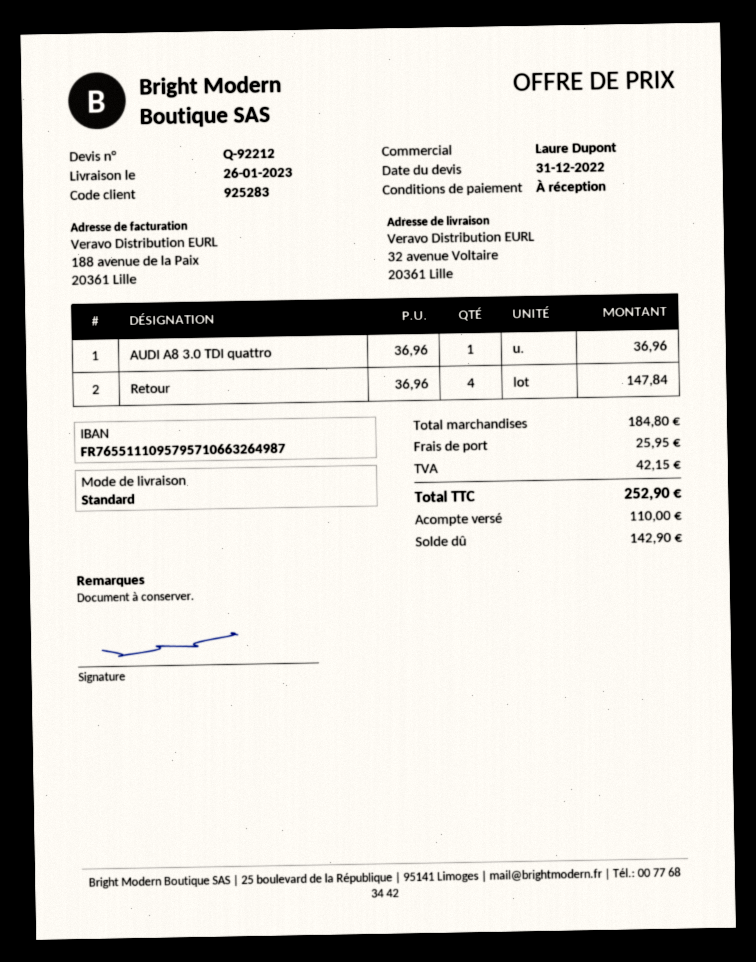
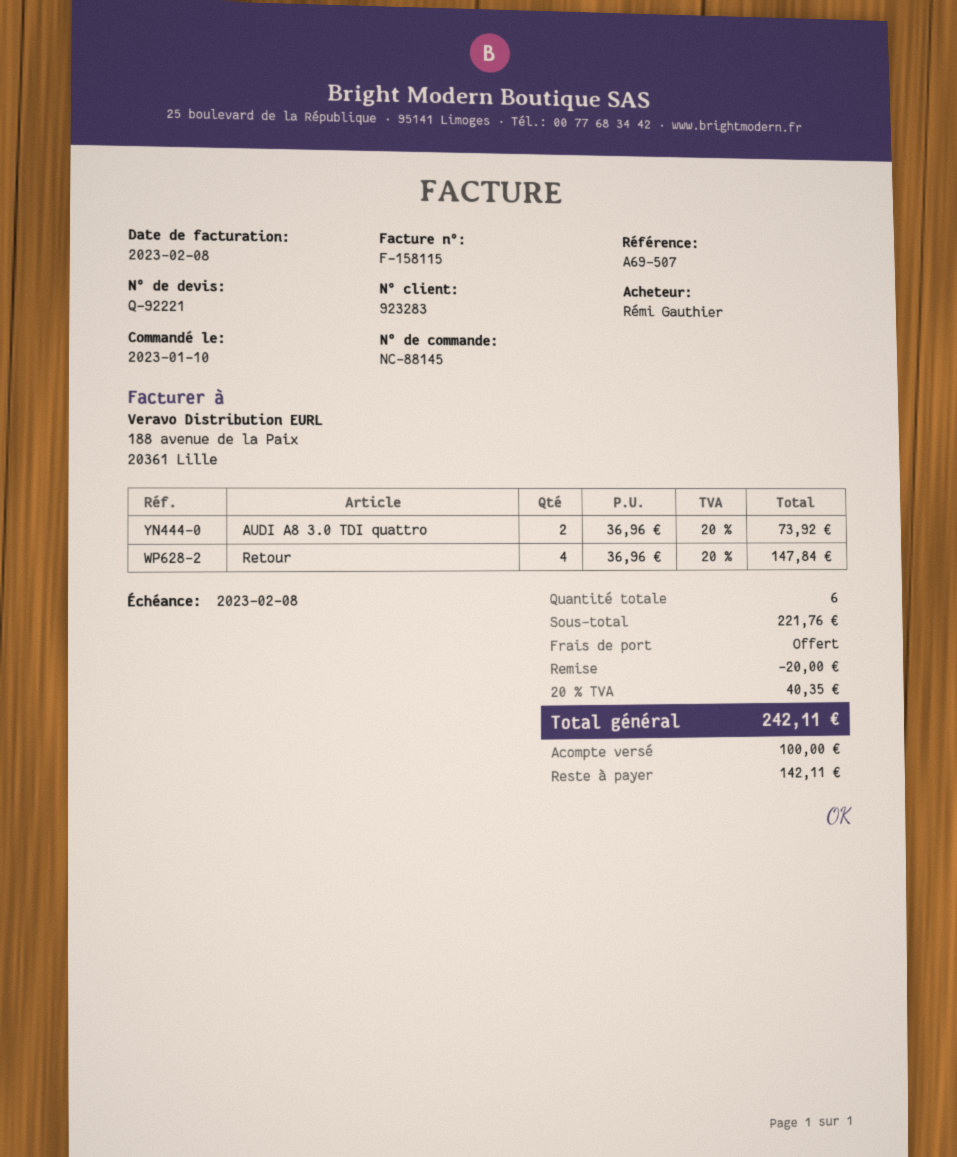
quote number: Q-92212 -> Q-92221
customer number: 925283 -> 923283
AUDI A8 3.0 TDI quattro: 1 x 36.96 = 36.96 -> 2 x 36.96 = 73.92
subtotal: 184.80 -> 221.76
discount: none -> 20.00
shipping: 25.95 -> 0.00
tax: 42.15 -> 40.35
total: 252.90 -> 242.11
deposit: 110.00 -> 100.00
balance: 142.90 -> 142.11

